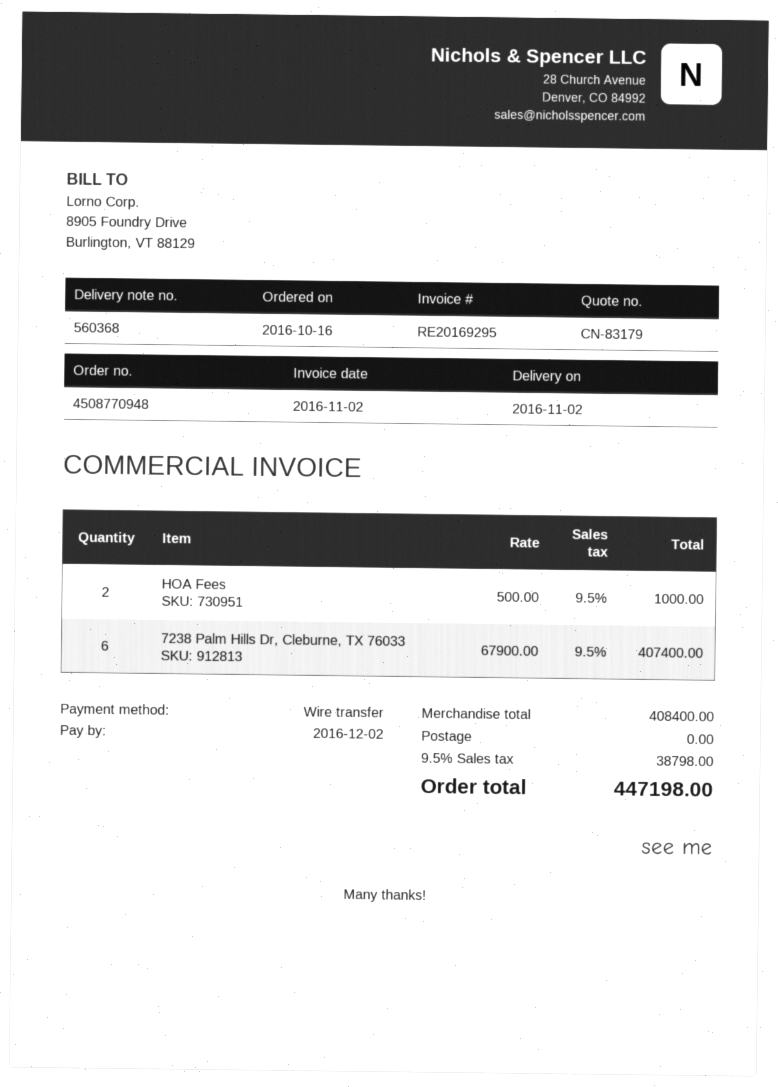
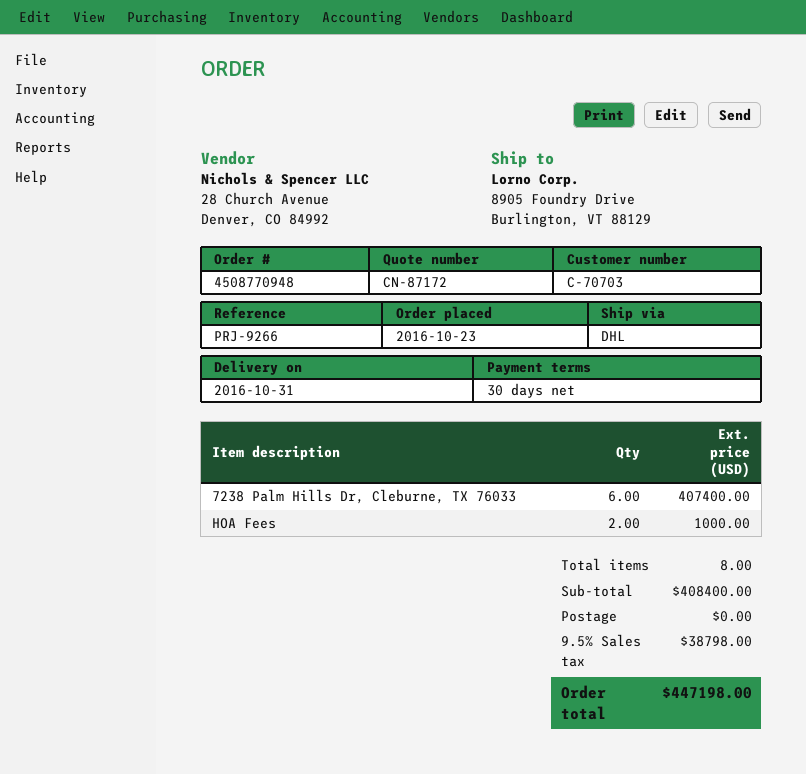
quote number: CN-83179 -> CN-87172
order date: 2016-10-16 -> 2016-10-23
delivery date: 2016-11-02 -> 2016-10-31

